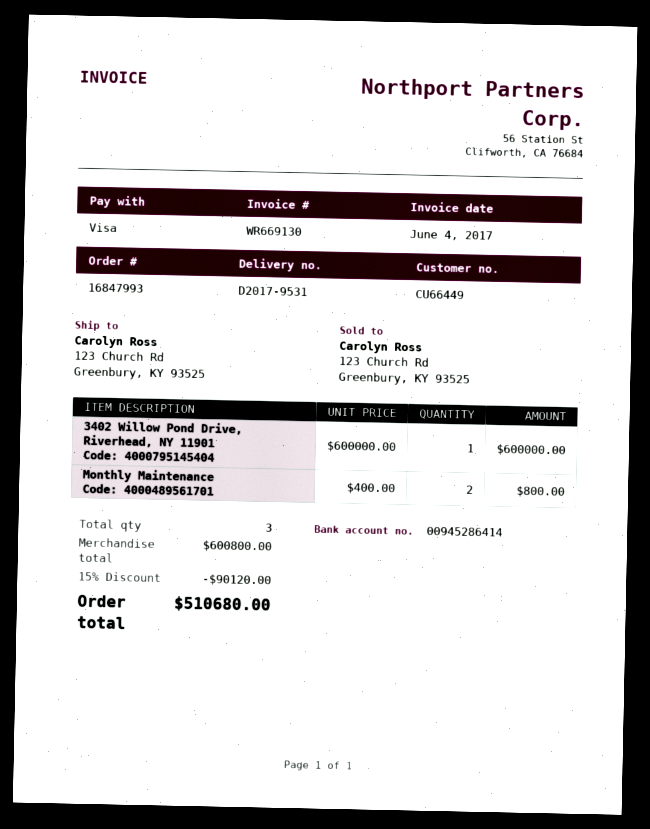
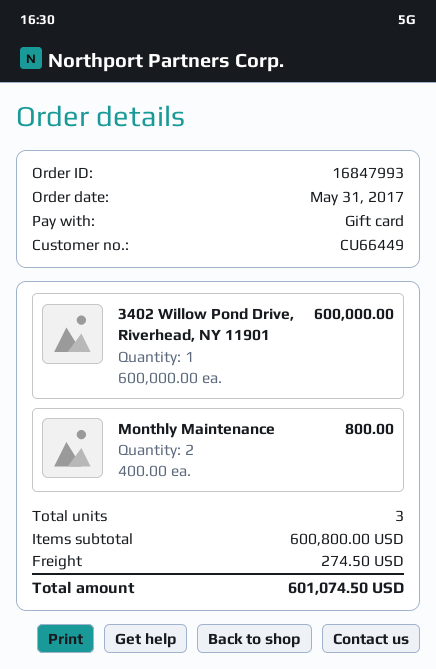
payment method: Visa -> gift card
discount: 15% = 90120.00 -> none
shipping: none -> 274.50
total: 510680.00 -> 601074.50

